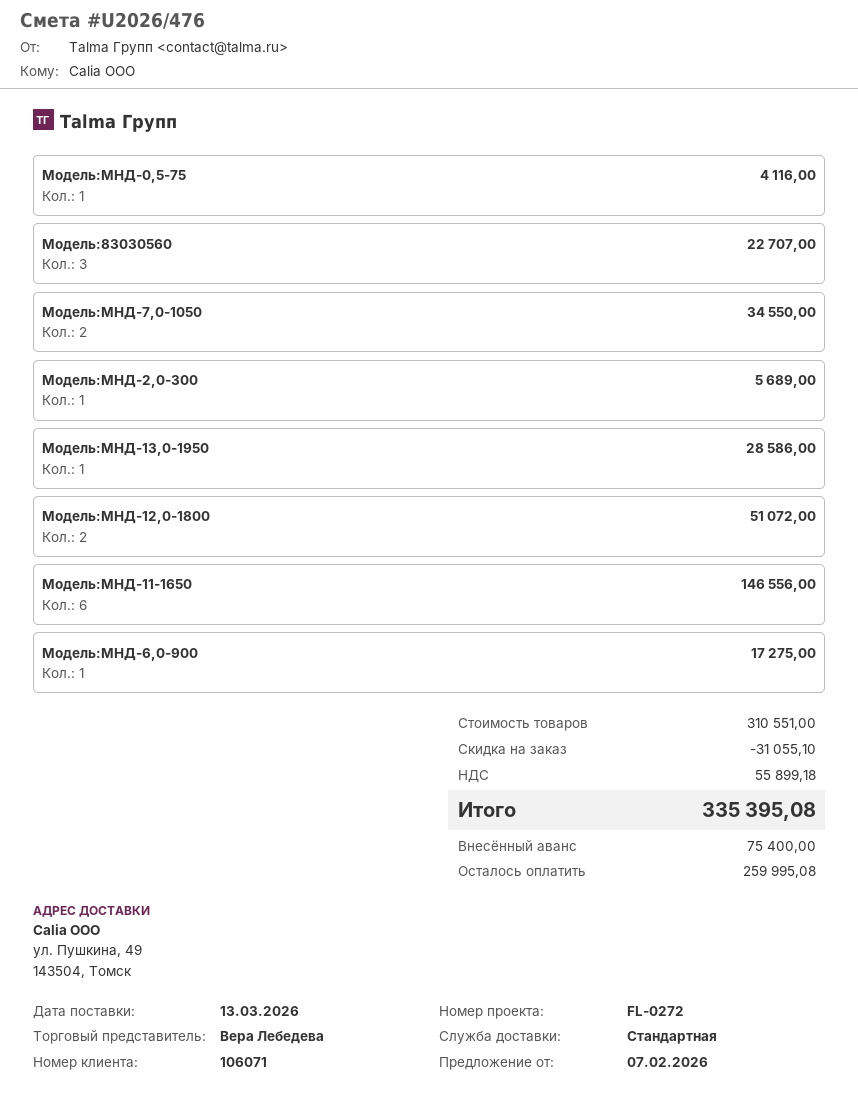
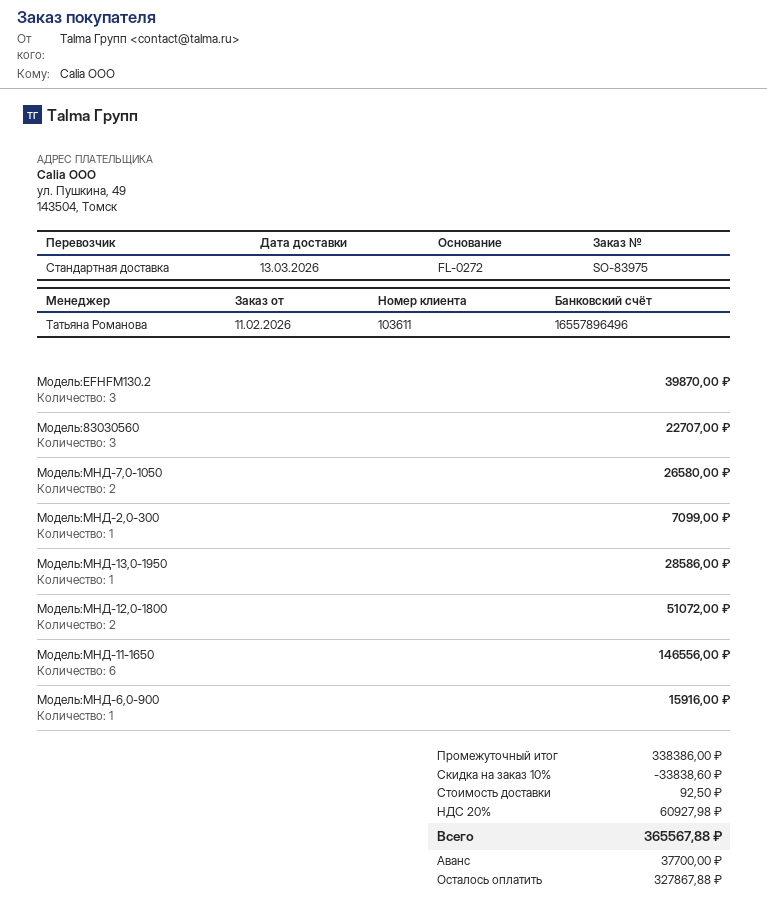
customer number: 106071 -> 103611
sales rep: Вера Лебедева -> Татьяна Романова
Модель:МНД-0,5-75: 1 for 4116.00 -> none
Модель:МНД-7,0-1050: 2 for 34550.00 -> 2 for 26580.00
Модель:МНД-2,0-300: 1 for 5689.00 -> 1 for 7099.00
Модель:МНД-6,0-900: 1 for 17275.00 -> 1 for 15916.00
Модель:EFHFM130.2: none -> 3 for 39870.00
subtotal: 310551.00 -> 338386.00
discount: 31055.10 -> 33838.60
shipping: none -> 92.50
tax: 55899.18 -> 60927.98
total: 335395.08 -> 365567.88
deposit: 75400.00 -> 37700.00
balance: 259995.08 -> 327867.88

